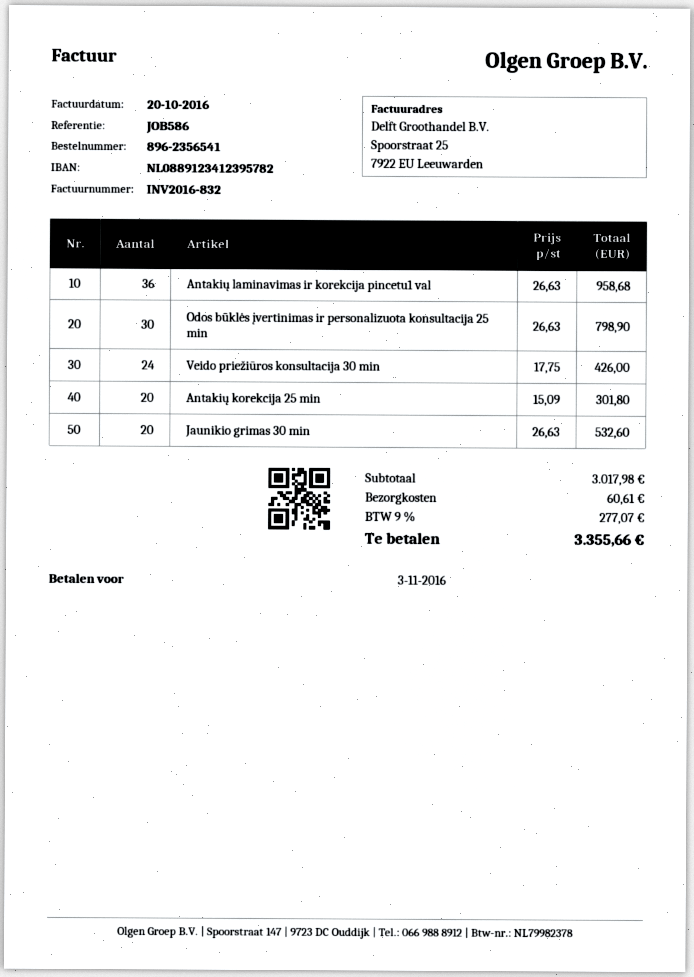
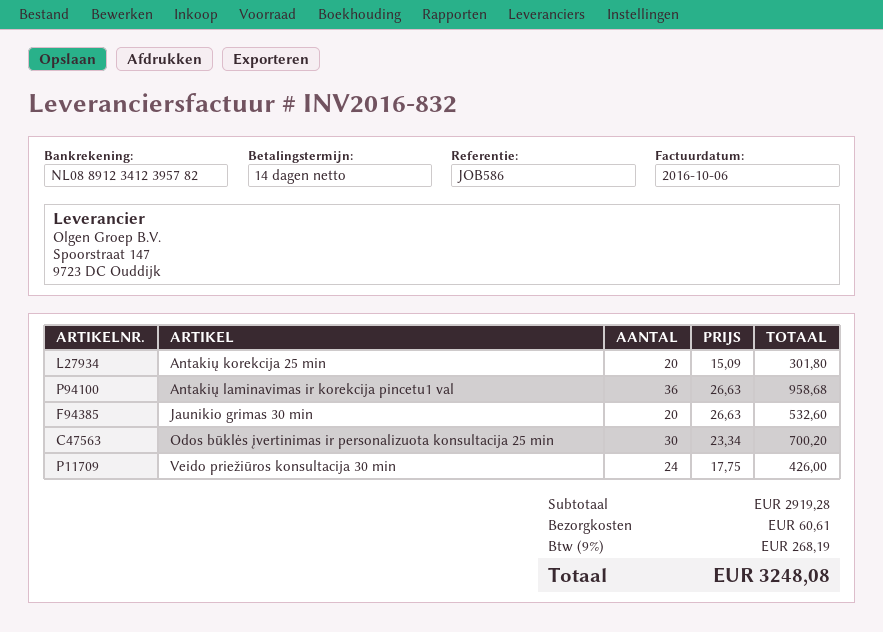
invoice date: 2016-10-20 -> 2016-10-06
Odos būklės įvertinimas ir personalizuota konsultacija 25 min: 30 x 26.63 = 798.90 -> 30 x 23.34 = 700.20
subtotal: 3017.98 -> 2919.28
tax: 9% = 277.07 -> 9% = 268.19
total: 3355.66 -> 3248.08

